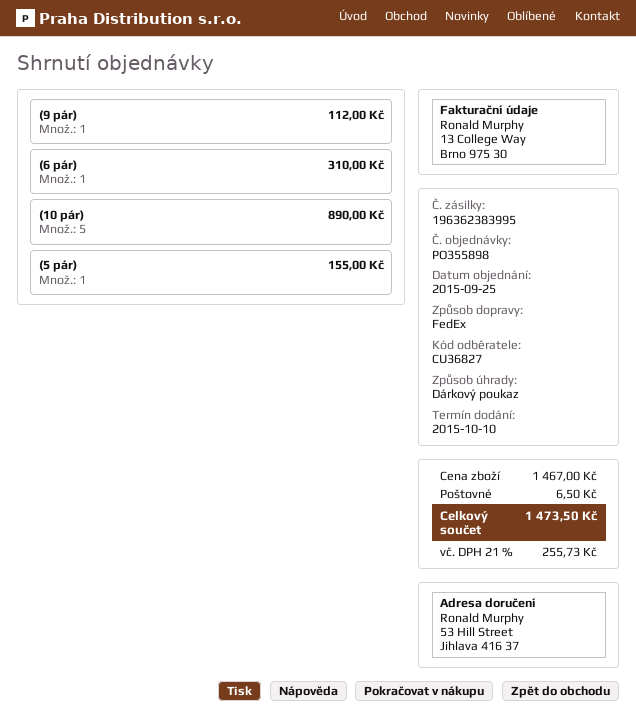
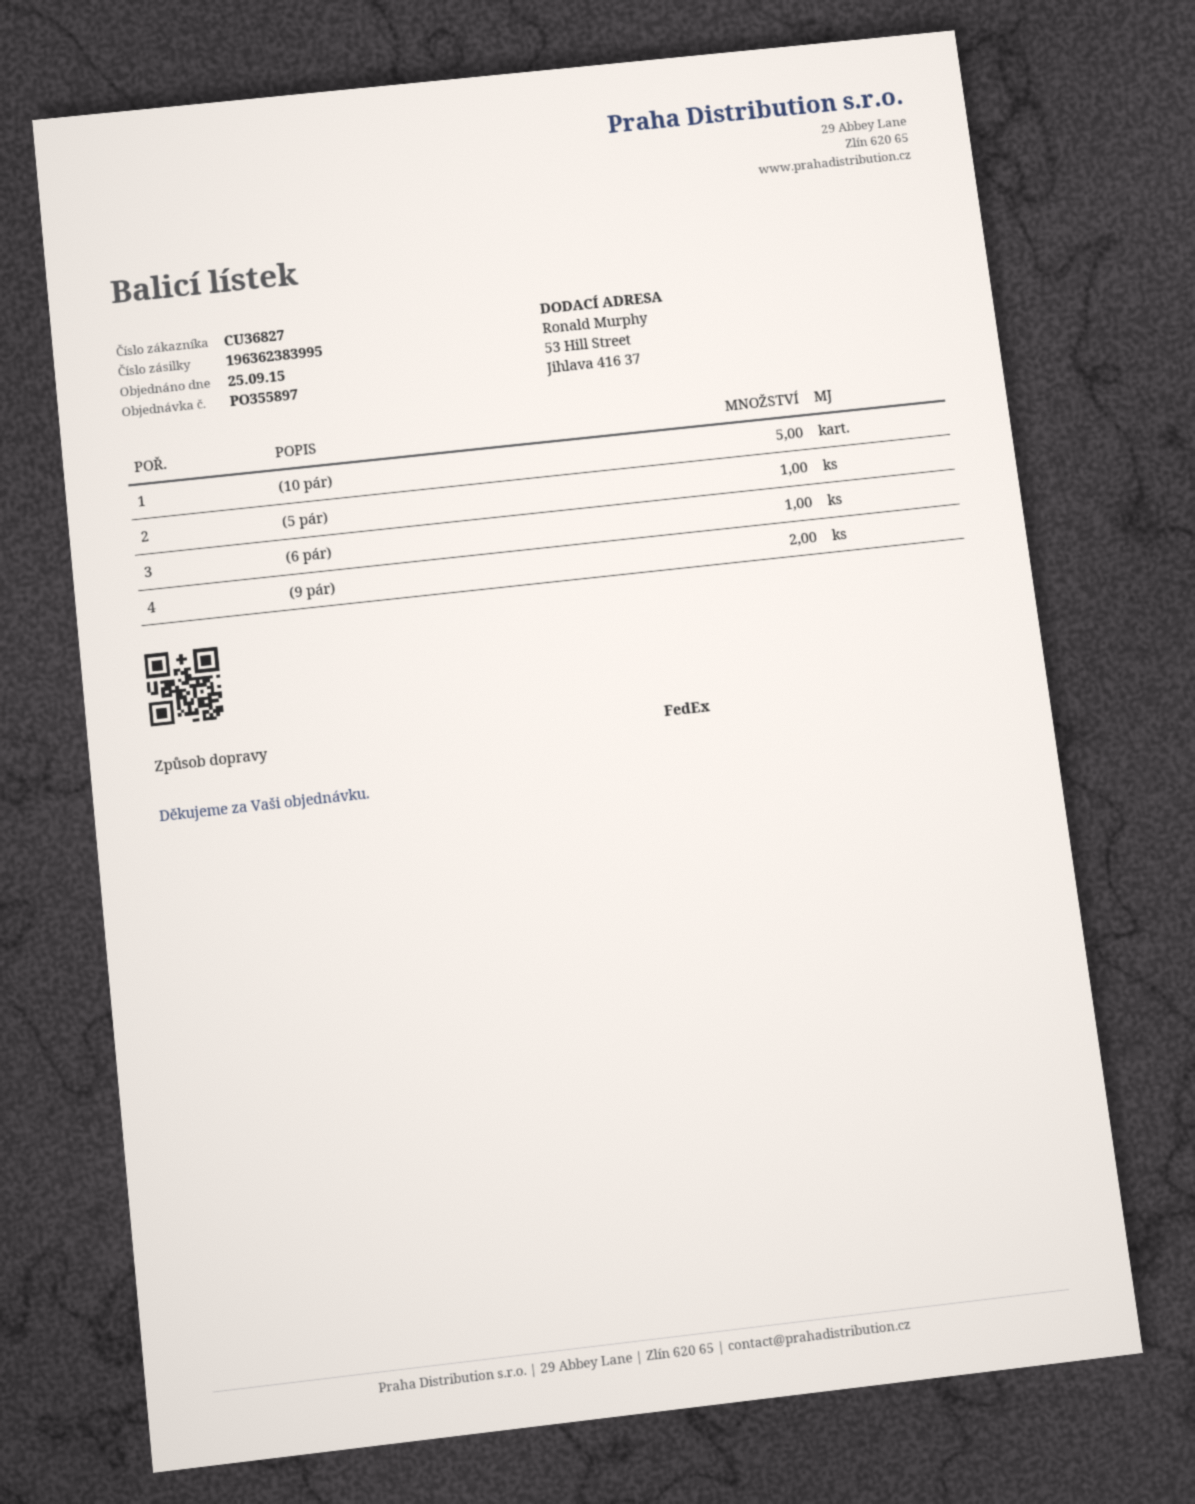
order number: PO355898 -> PO355897
(9 pár): 1 -> 2

